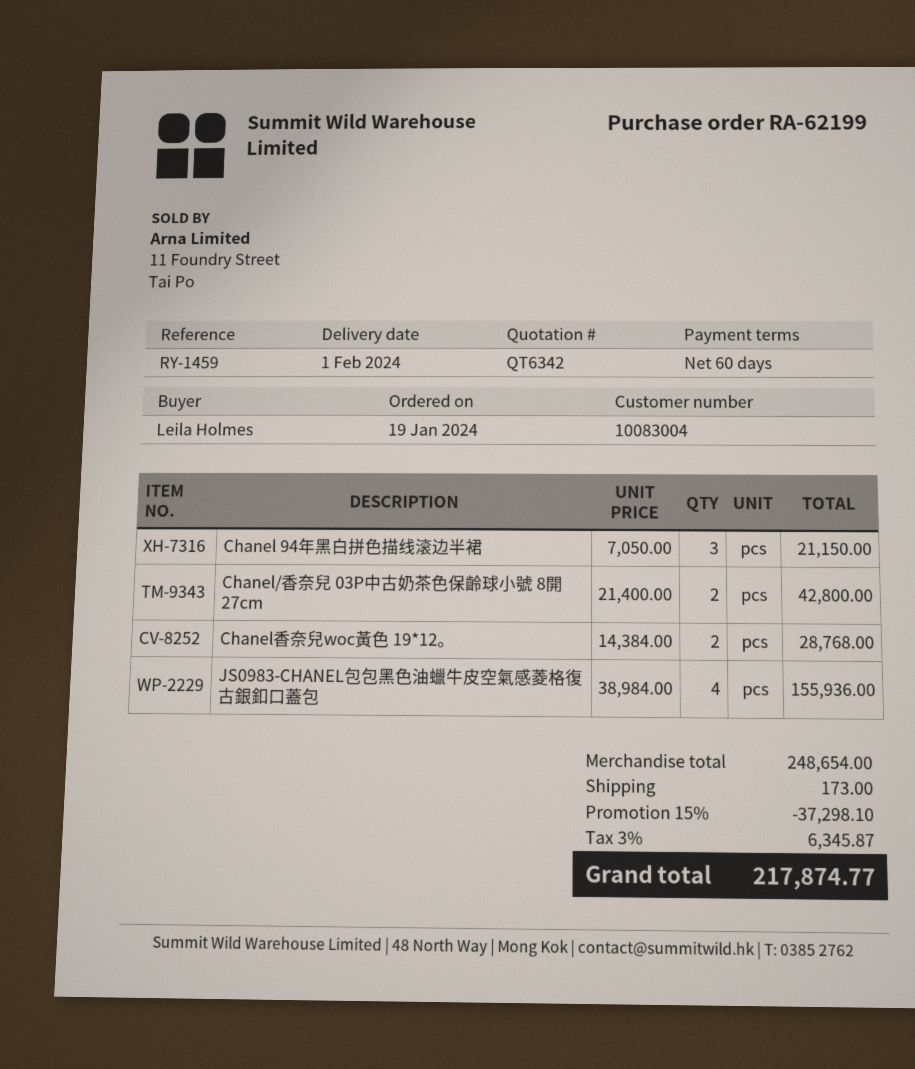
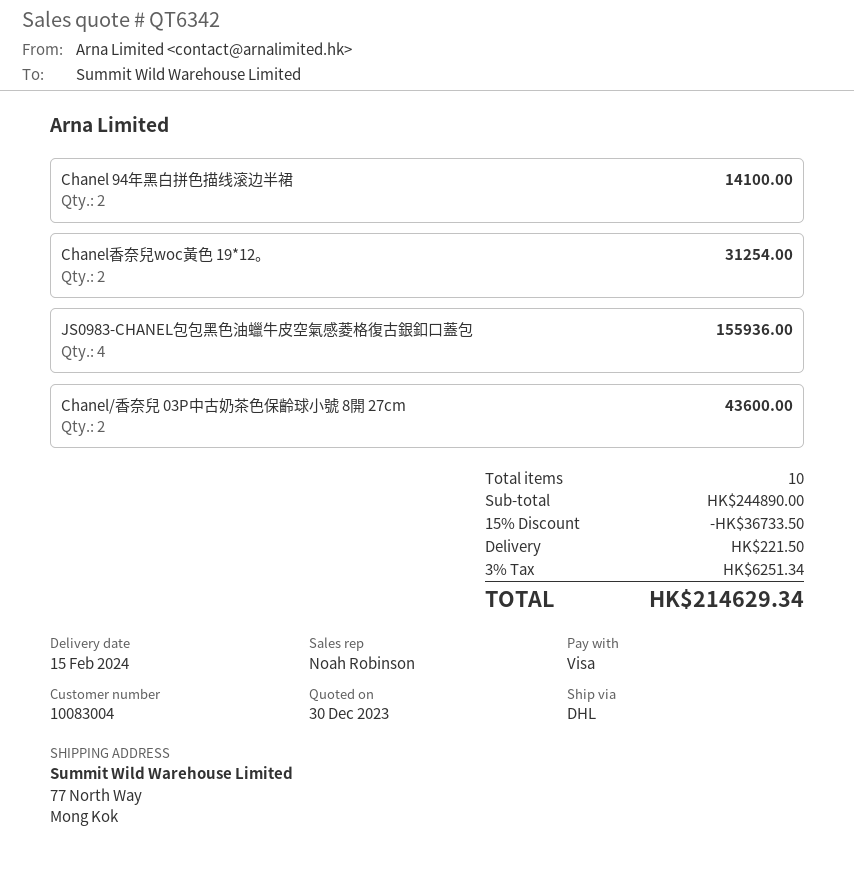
delivery date: 2024-02-01 -> 2024-02-15
Chanel 94年黑白拼色描线滚边半裙: 3 for 21150.00 -> 2 for 14100.00
Chanel/香奈兒 03P中古奶茶色保齡球小號 8開 27cm: 2 for 42800.00 -> 2 for 43600.00
Chanel香奈兒woc黃色 19*12。: 2 for 28768.00 -> 2 for 31254.00
subtotal: 248654.00 -> 244890.00
discount: 15% = 37298.10 -> 15% = 36733.50
shipping: 173.00 -> 221.50
tax: 3% = 6345.87 -> 3% = 6251.34
total: 217874.77 -> 214629.34

